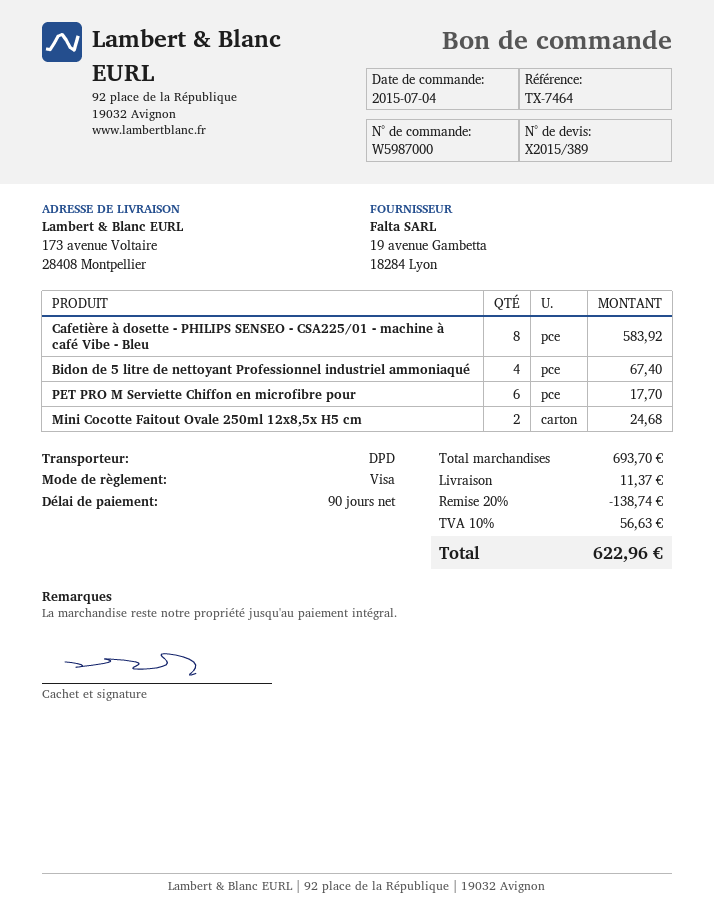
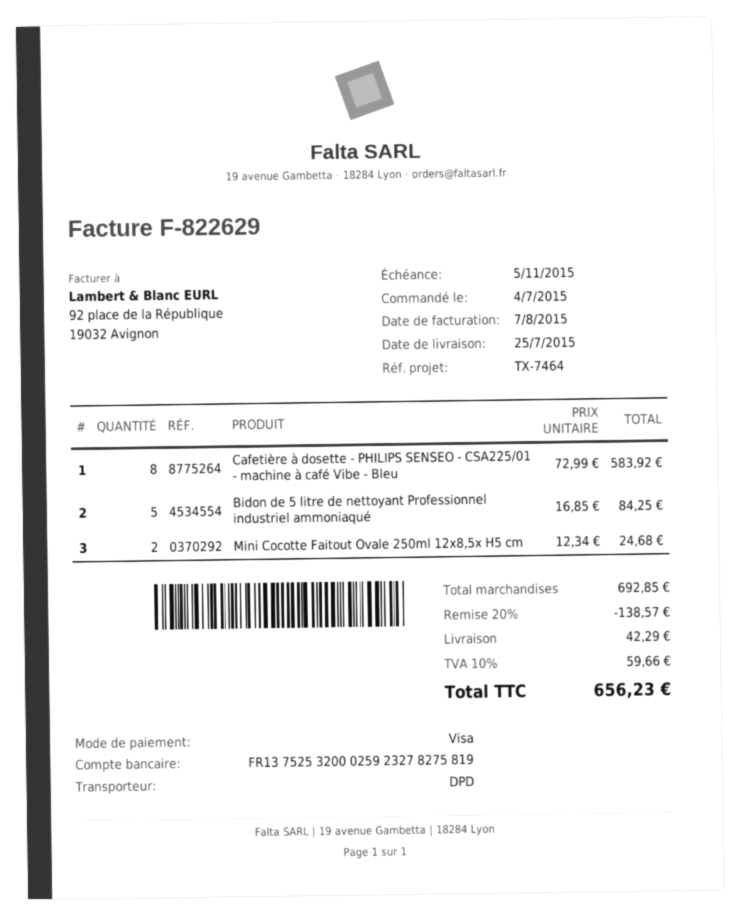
Bidon de 5 litre de nettoyant Professionnel industriel ammoniaqué: 4 for 67.40 -> 5 for 84.25
PET PRO M Serviette Chiffon en microfibre pour: 6 for 17.70 -> none
subtotal: 693.70 -> 692.85
discount: 20% = 138.74 -> 20% = 138.57
shipping: 11.37 -> 42.29
tax: 10% = 56.63 -> 10% = 59.66
total: 622.96 -> 656.23

